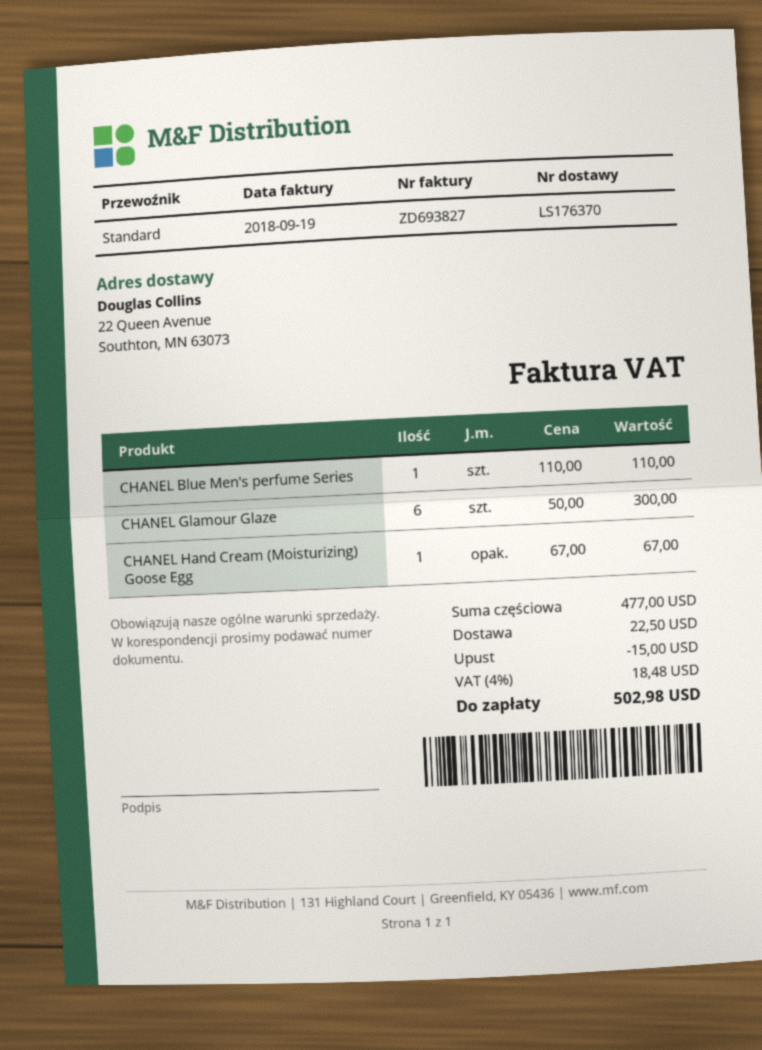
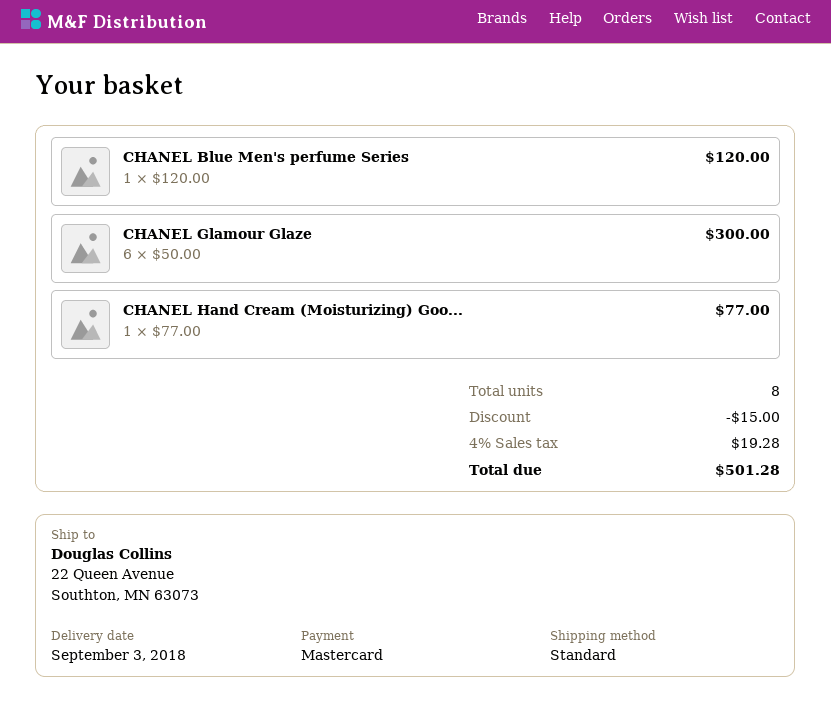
CHANEL Blue Men's perfume Series: 1 x 110.00 = 110.00 -> 1 x 120.00 = 120.00
CHANEL Hand Cream (Moisturizing) Goose Egg: 1 x 67.00 = 67.00 -> 1 x 77.00 = 77.00
shipping: 22.50 -> none
tax: 4% = 18.48 -> 4% = 19.28
total: 502.98 -> 501.28

